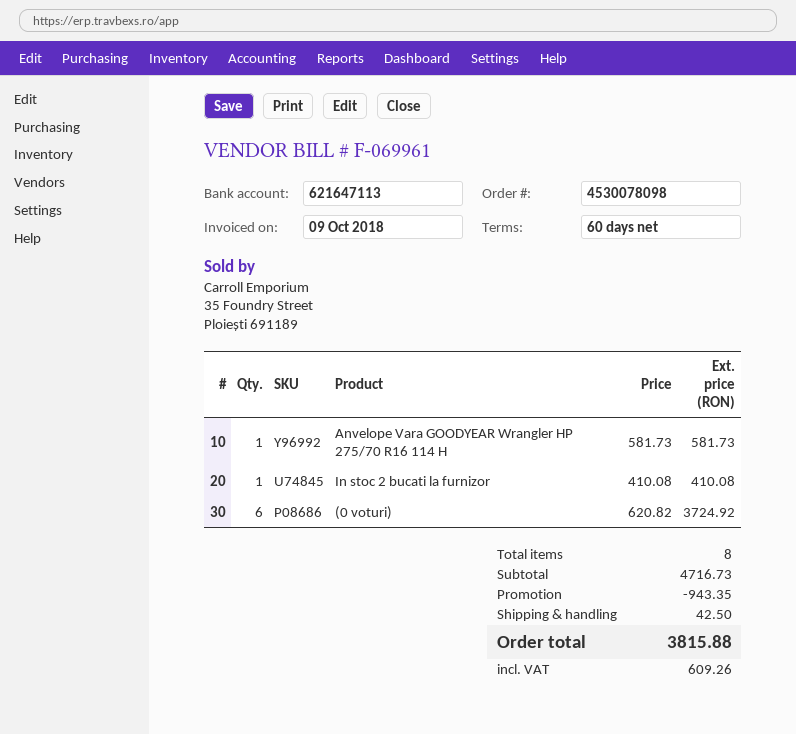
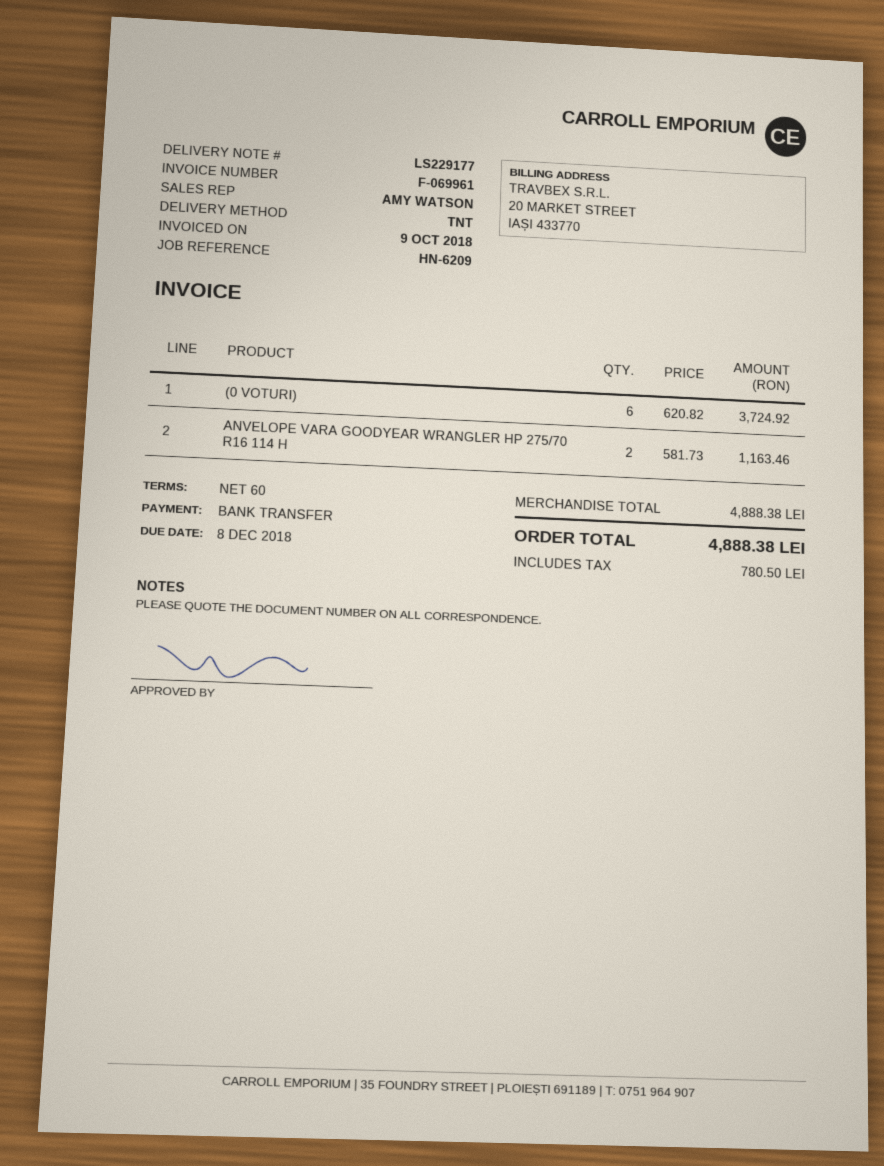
Anvelope Vara GOODYEAR Wrangler HP 275/70 R16 114 H: 1 x 581.73 = 581.73 -> 2 x 581.73 = 1163.46
In stoc 2 bucati la furnizor: 1 x 410.08 = 410.08 -> none
subtotal: 4716.73 -> 4888.38
discount: 943.35 -> none
shipping: 42.50 -> none
tax: 609.26 -> 780.50
total: 3815.88 -> 4888.38

